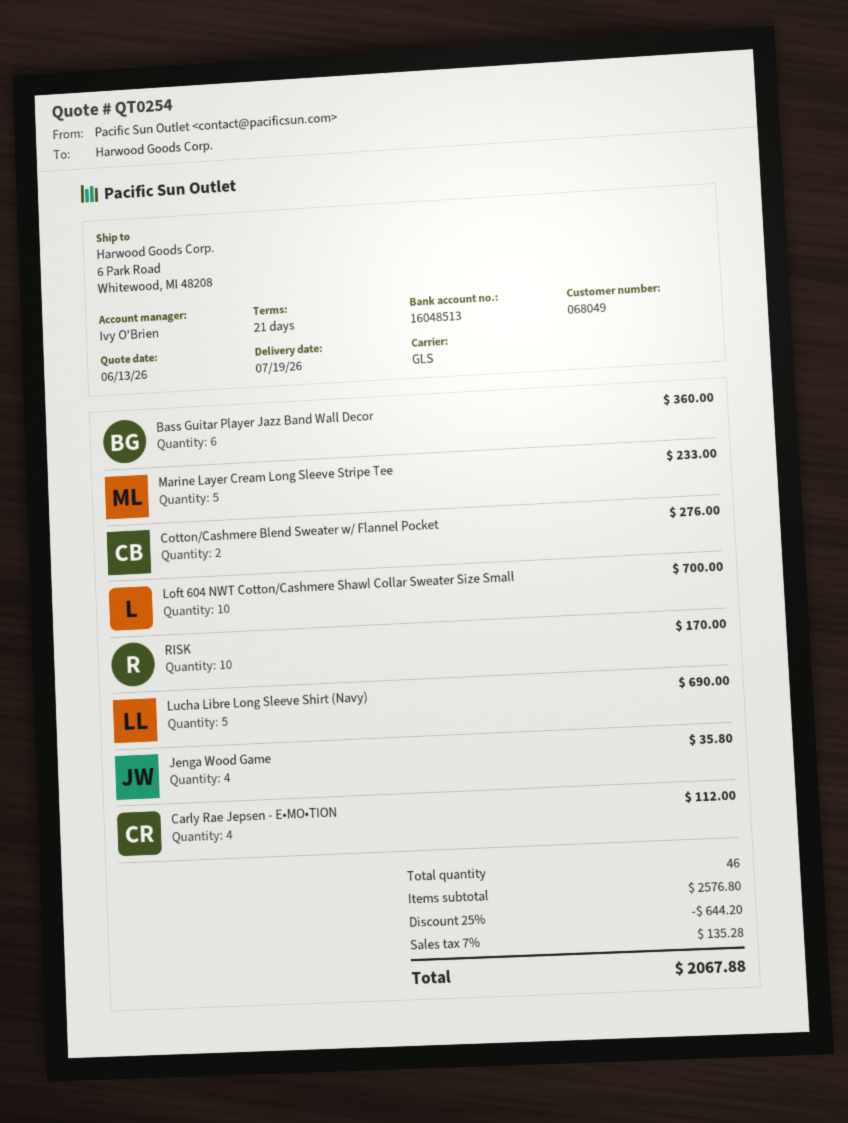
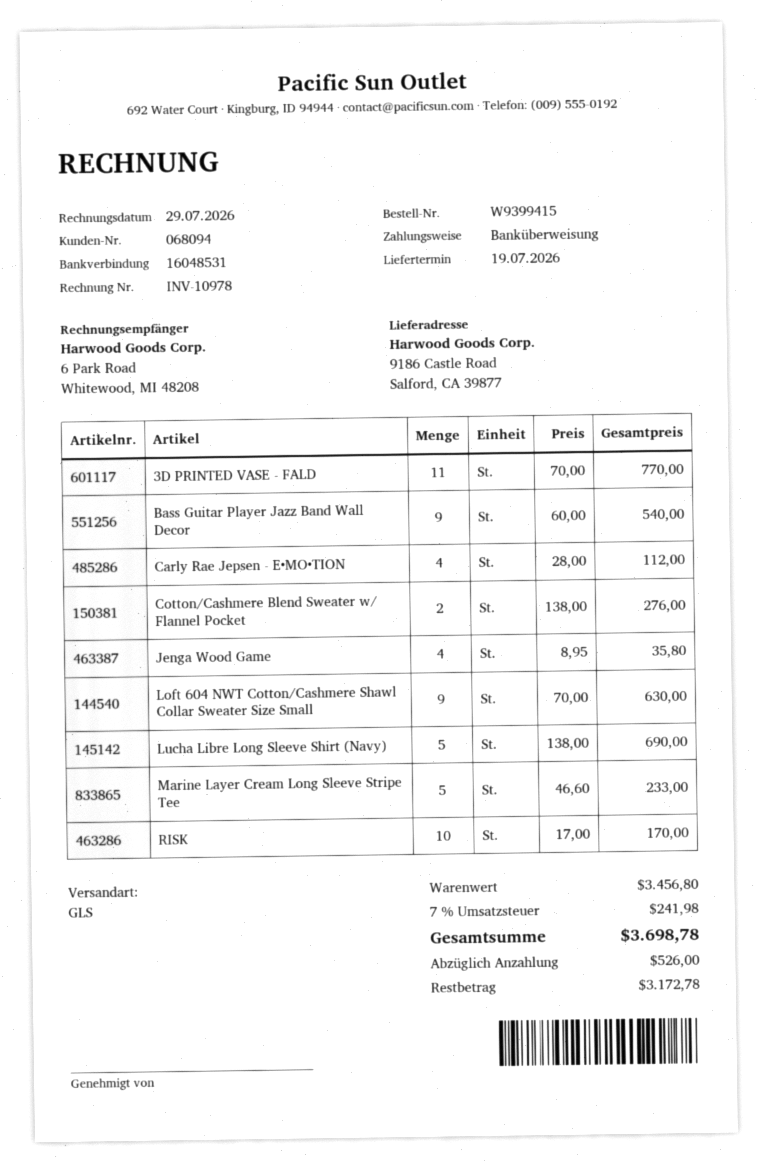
customer number: 068049 -> 068094
bank account: 16048513 -> 16048531
ship to: 6 Park Road, Whitewood, MI 48208 -> 9186 Castle Road, Salford, CA 39877
Bass Guitar Player Jazz Band Wall Decor: 6 for 360.00 -> 9 for 540.00
Loft 604 NWT Cotton/Cashmere Shawl Collar Sweater Size Small: 10 for 700.00 -> 9 for 630.00
3D PRINTED VASE - FALD: none -> 11 for 770.00
subtotal: 2576.80 -> 3456.80
discount: 25% = 644.20 -> none
tax: 7% = 135.28 -> 7% = 241.98
total: 2067.88 -> 3698.78

